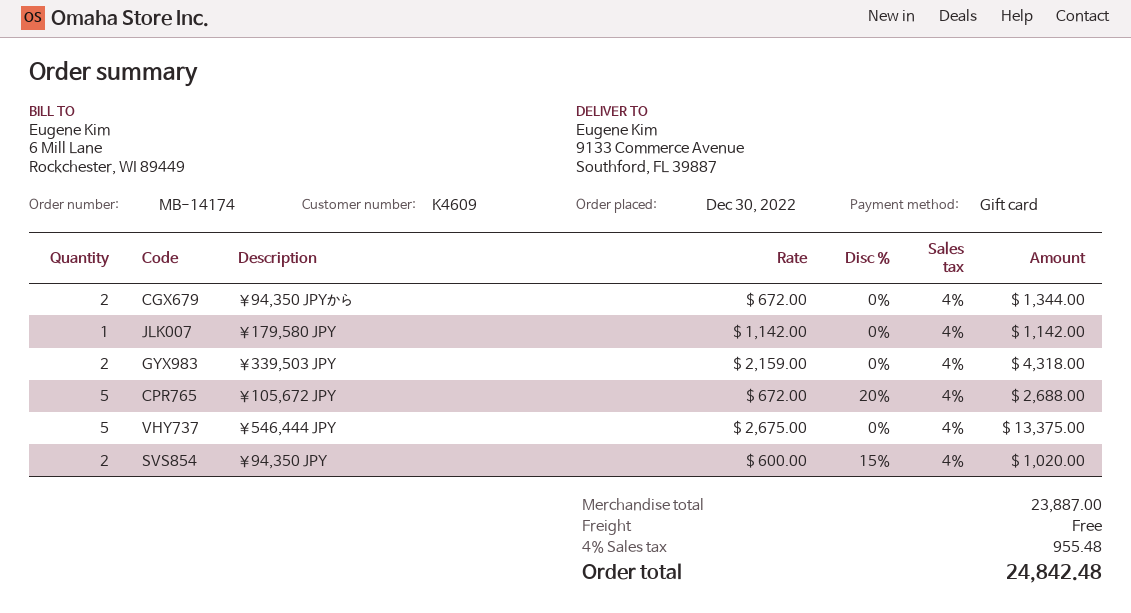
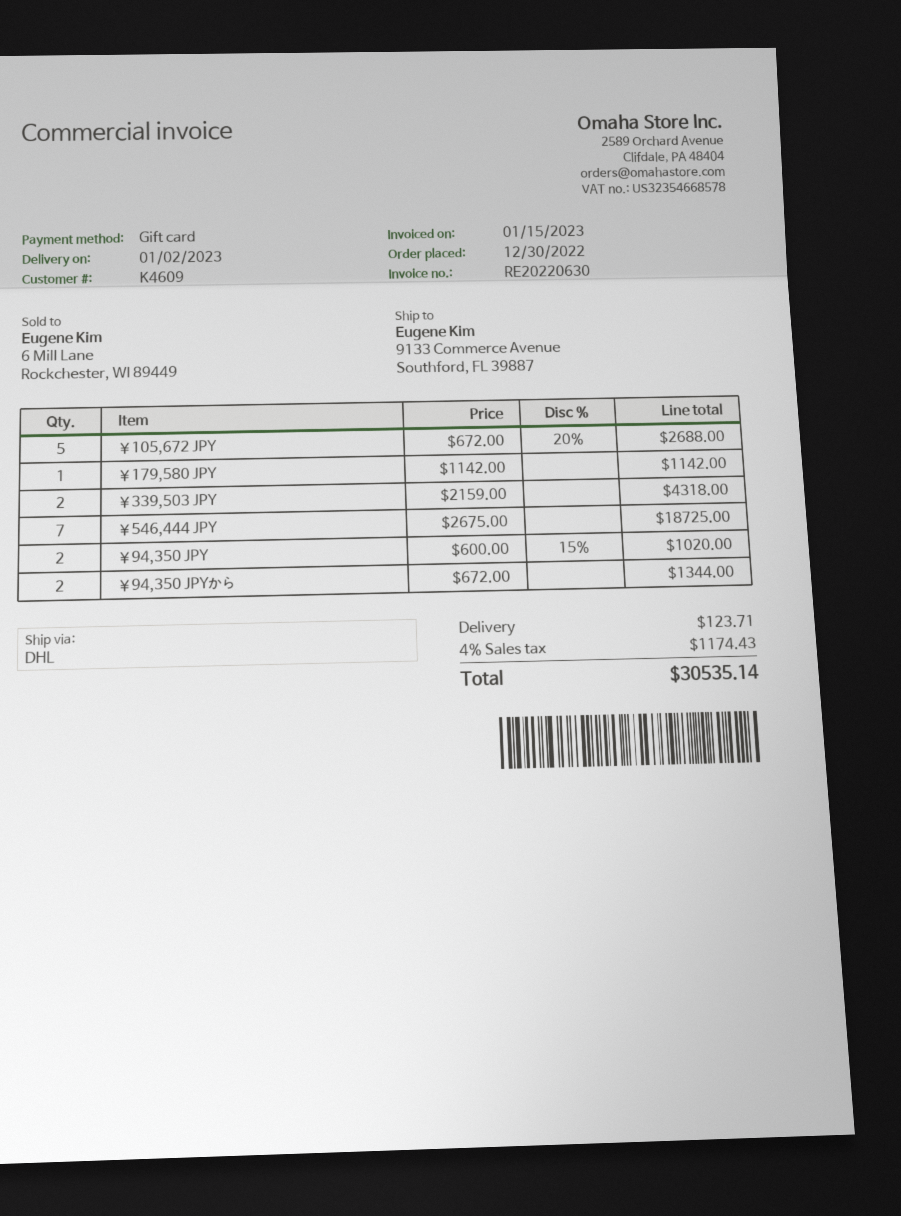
¥546,444 JPY: 5 x 2675.00 = 13375.00 -> 7 x 2675.00 = 18725.00
shipping: 0.00 -> 123.71
tax: 4% = 955.48 -> 4% = 1174.43
total: 24842.48 -> 30535.14

